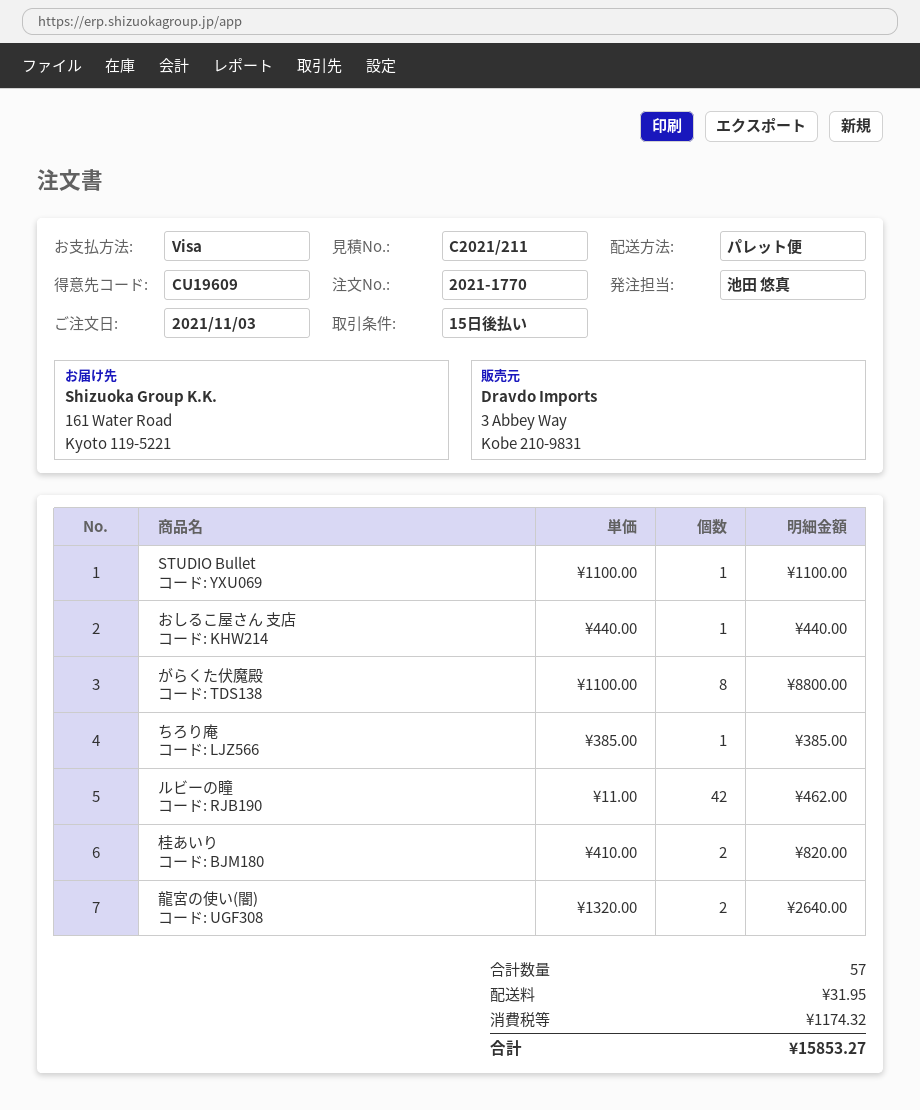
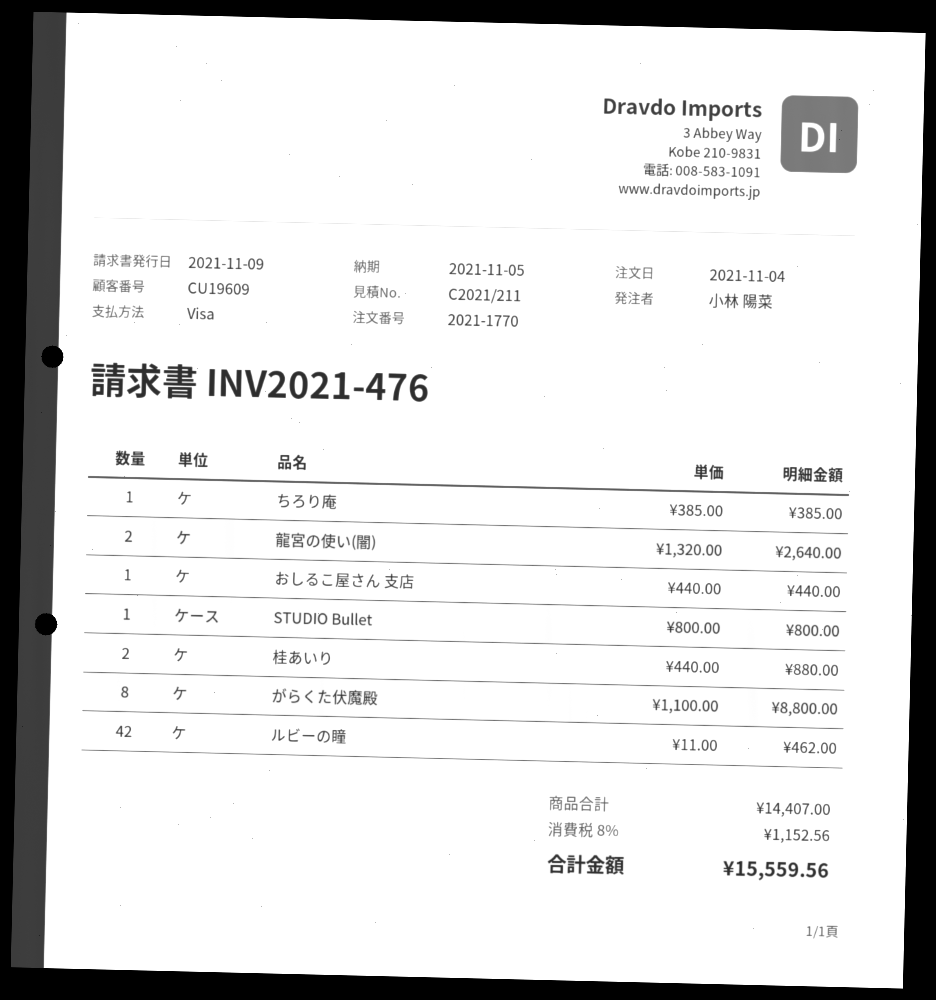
order date: 2021-11-03 -> 2021-11-04
ordered by: 池田 悠真 -> 小林 陽菜
STUDIO Bullet: 1 x 1100.00 = 1100.00 -> 1 x 800.00 = 800.00
桂あいり: 2 x 410.00 = 820.00 -> 2 x 440.00 = 880.00
shipping: 31.95 -> none
tax: 1174.32 -> 1152.56
total: 15853.27 -> 15559.56

